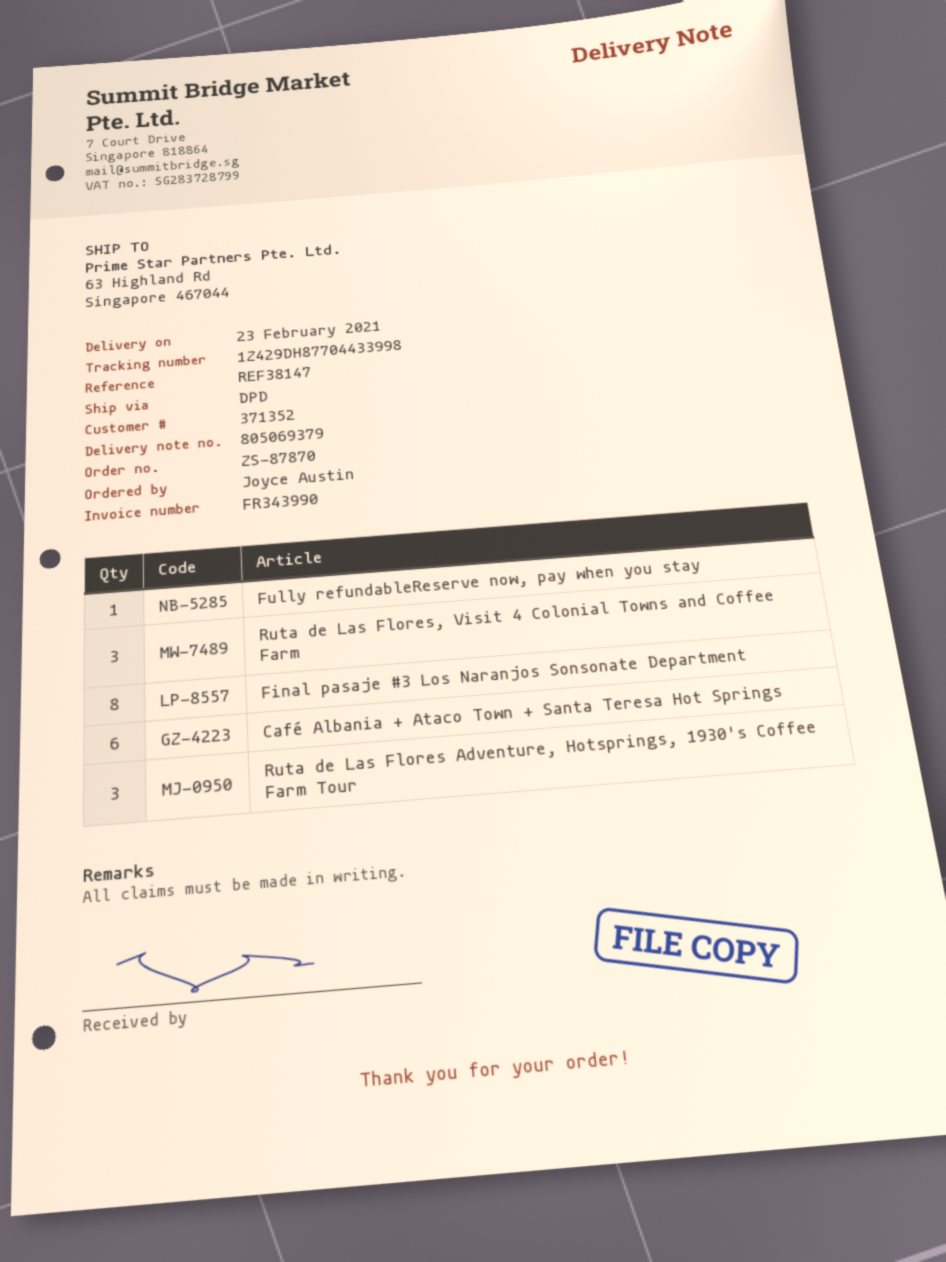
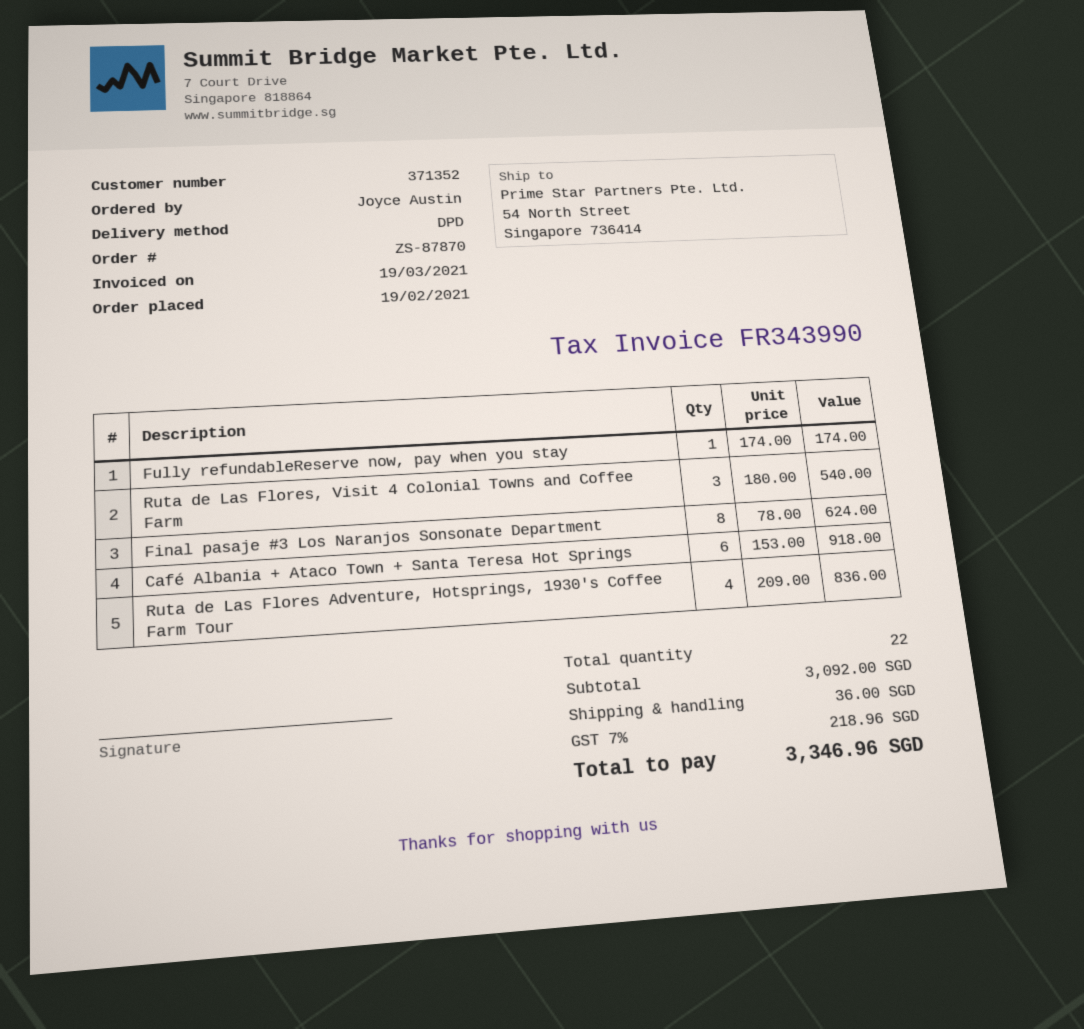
ship to: 63 Highland Rd, Singapore 467044 -> 54 North Street, Singapore 736414
Ruta de Las Flores Adventure, Hotsprings, 1930's Coffee Farm Tour: 3 -> 4

